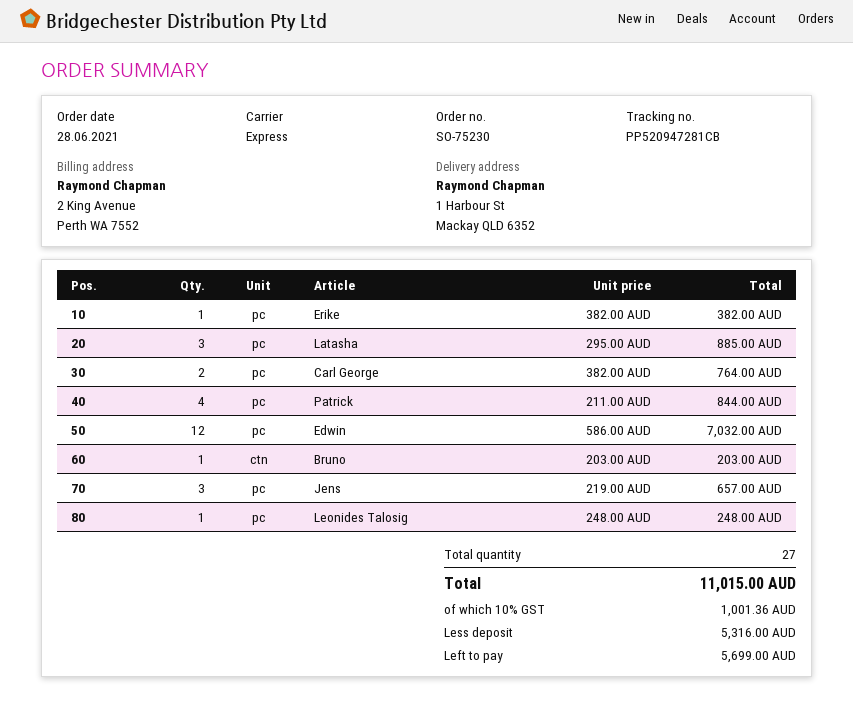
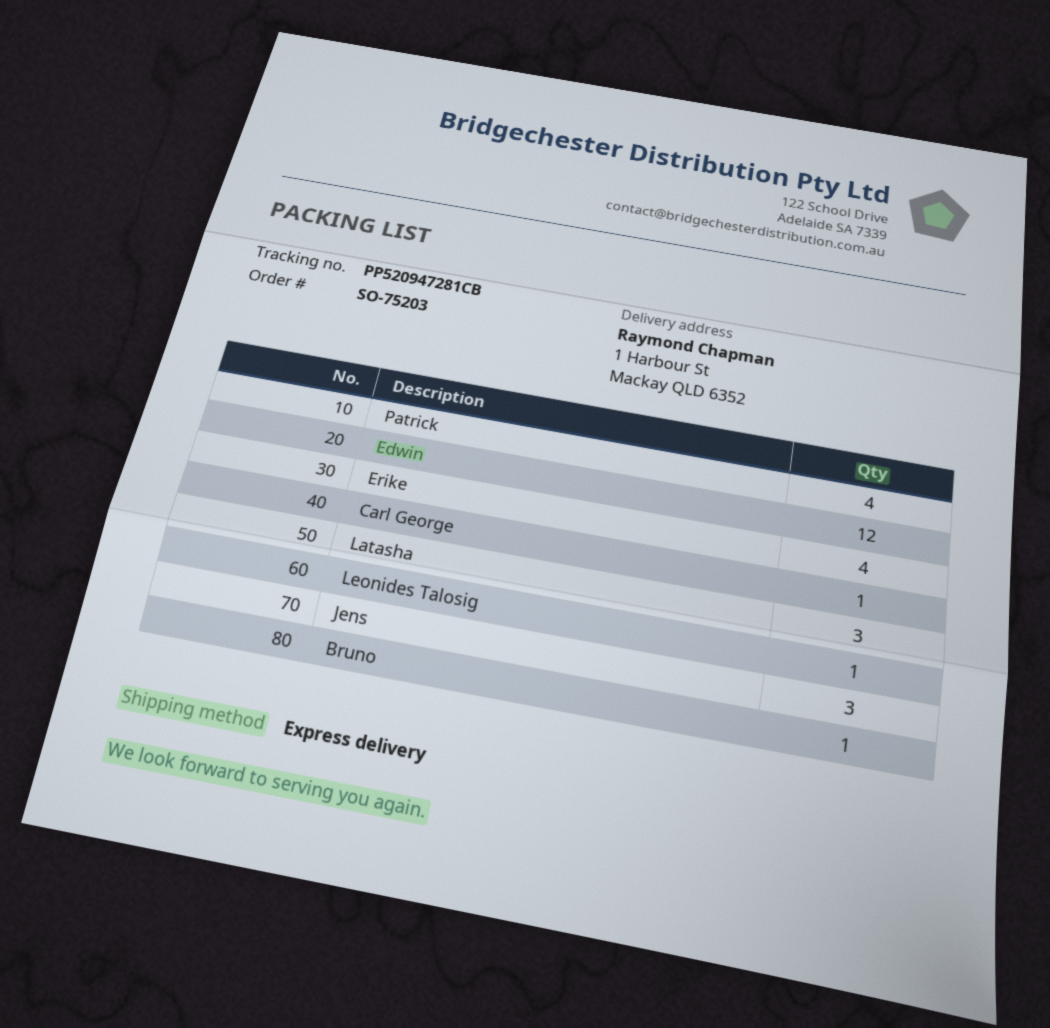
order number: SO-75230 -> SO-75203
Erike: 1 -> 4
Carl George: 2 -> 1

